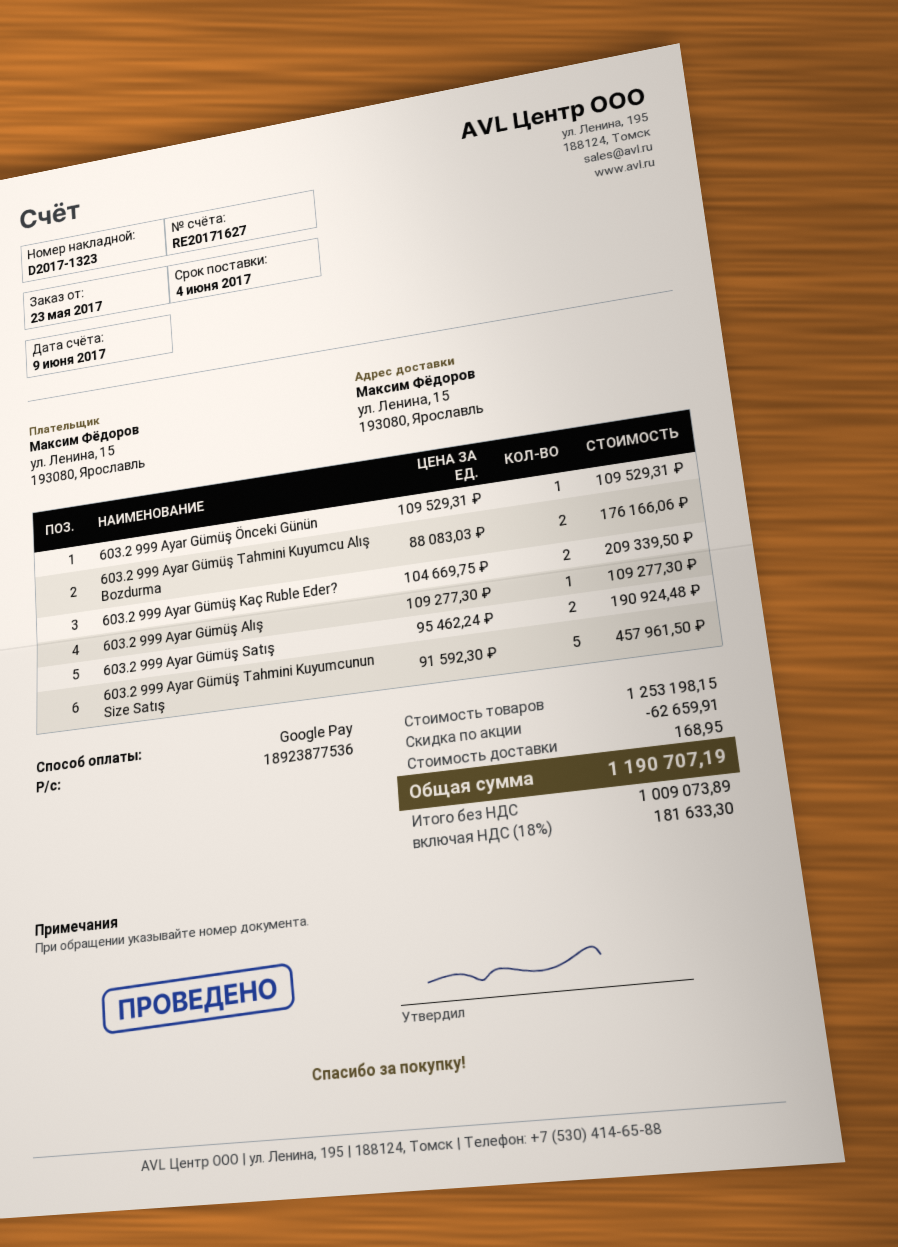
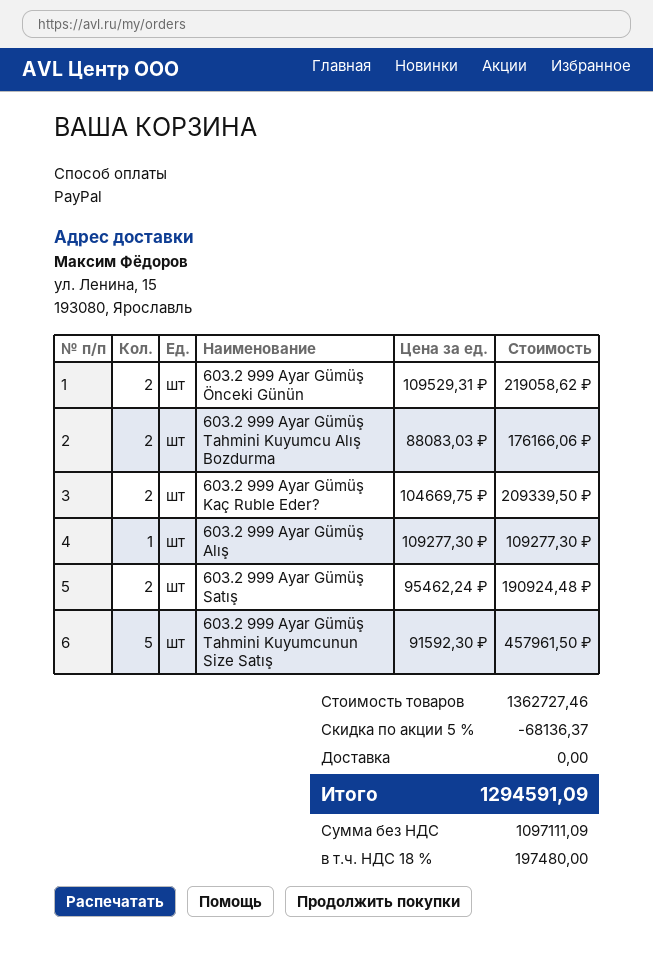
payment method: Google Pay -> PayPal
603.2 999 Ayar Gümüş Önceki Günün: 1 x 109529.31 = 109529.31 -> 2 x 109529.31 = 219058.62
subtotal: 1253198.15 -> 1362727.46
discount: 62659.91 -> 68136.37
shipping: 168.95 -> 0.00
net: 1009073.89 -> 1097111.09
tax: 18% = 181633.30 -> 18% = 197480.00
total: 1190707.19 -> 1294591.09

